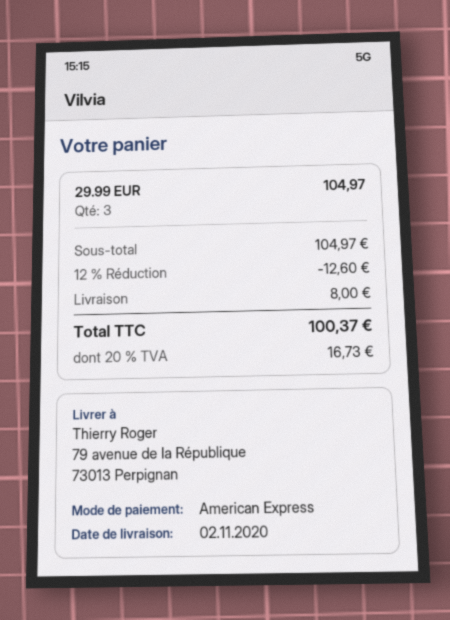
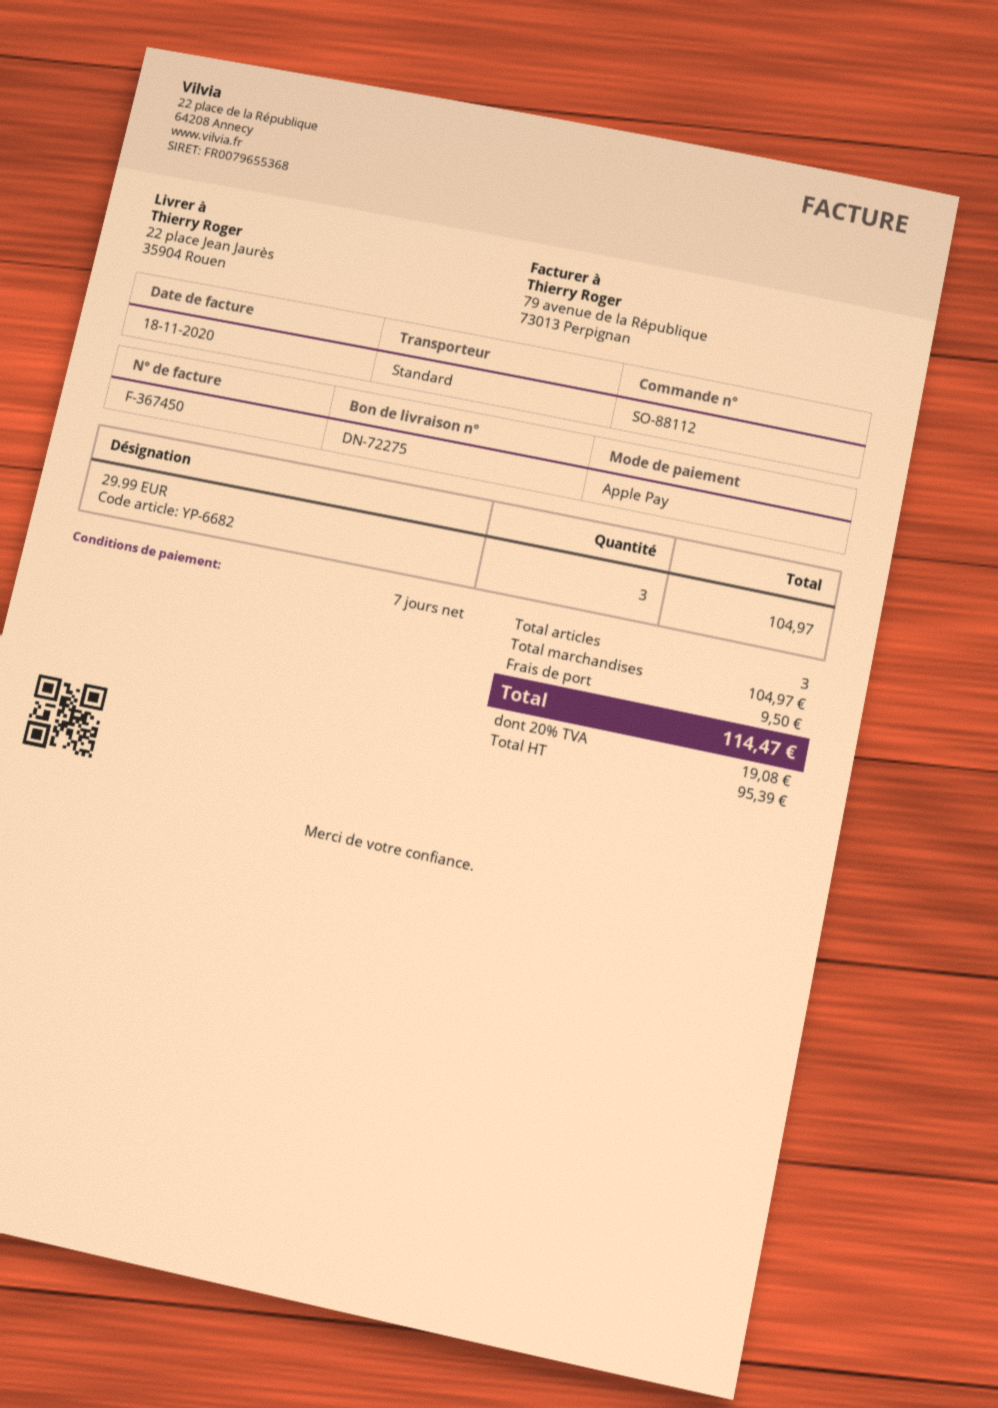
payment method: American Express -> Apple Pay
ship to: 79 avenue de la République, 73013 Perpignan -> 22 place Jean Jaurès, 35904 Rouen
discount: 12% = 12.60 -> none
shipping: 8.00 -> 9.50
tax: 20% = 16.73 -> 20% = 19.08
total: 100.37 -> 114.47

